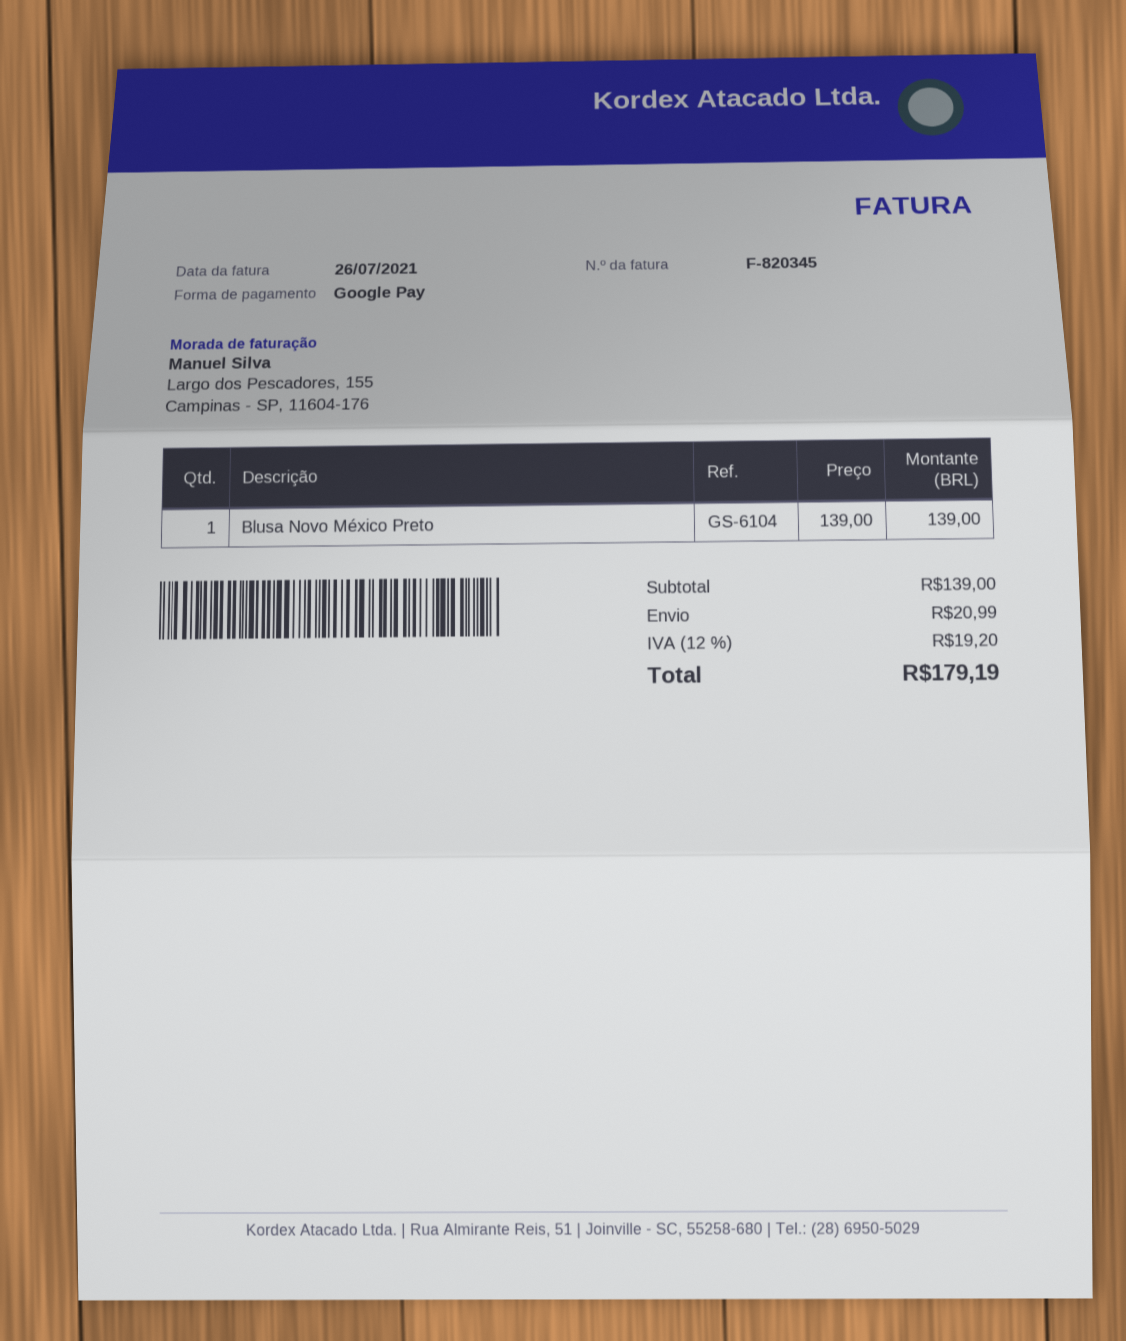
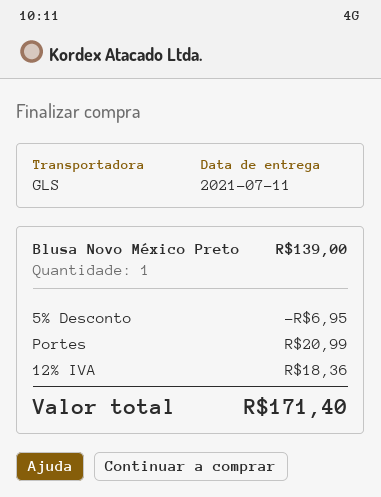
discount: none -> 5% = 6.95
tax: 12% = 19.20 -> 12% = 18.36
total: 179.19 -> 171.40

